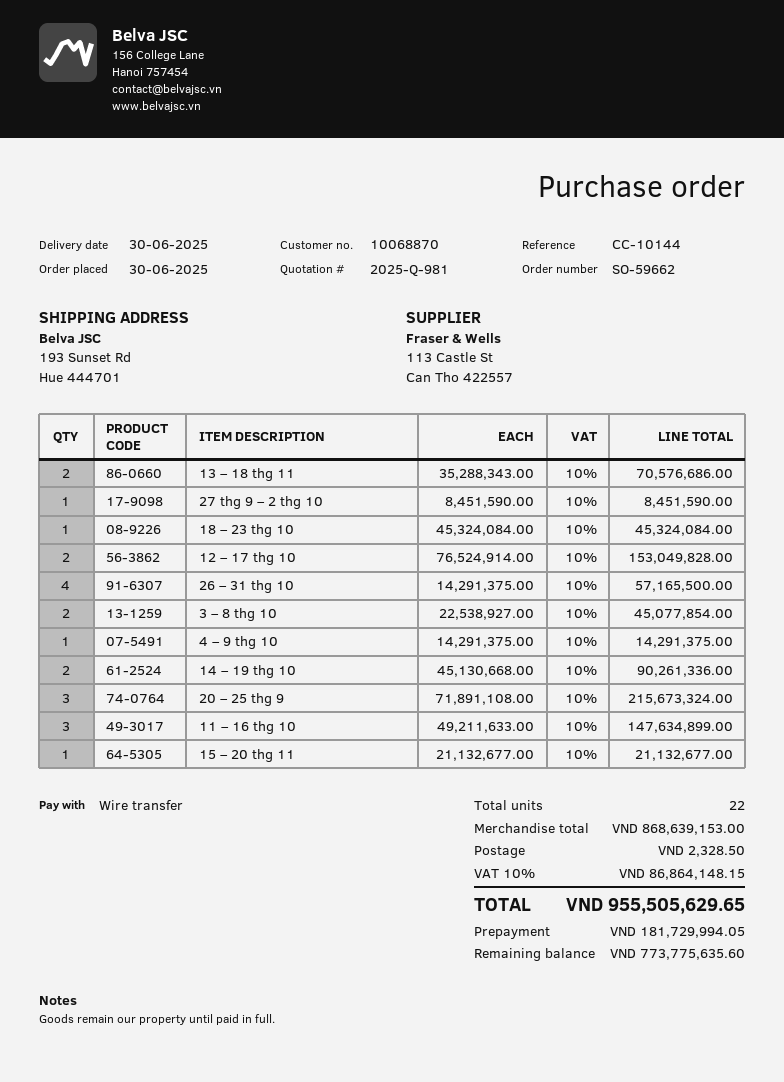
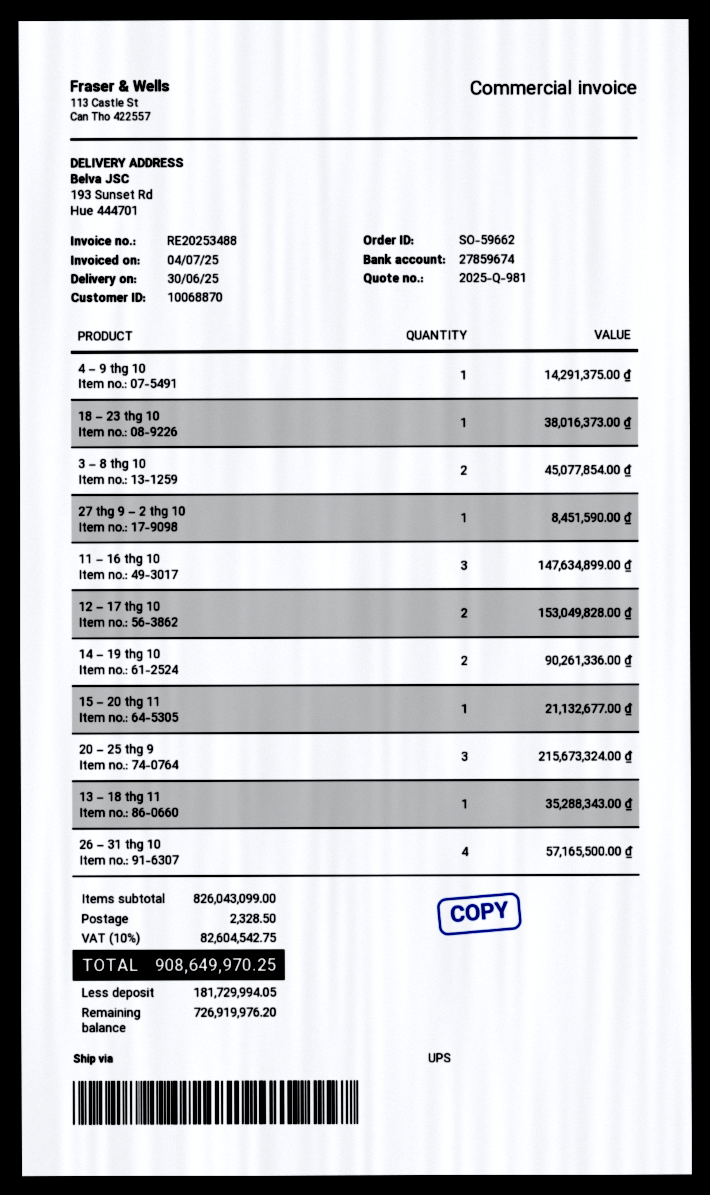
13 – 18 thg 11: 2 for 70576686.00 -> 1 for 35288343.00
18 – 23 thg 10: 1 for 45324084.00 -> 1 for 38016373.00
subtotal: 868639153.00 -> 826043099.00
tax: 10% = 86864148.15 -> 10% = 82604542.75
total: 955505629.65 -> 908649970.25
balance: 773775635.60 -> 726919976.20

